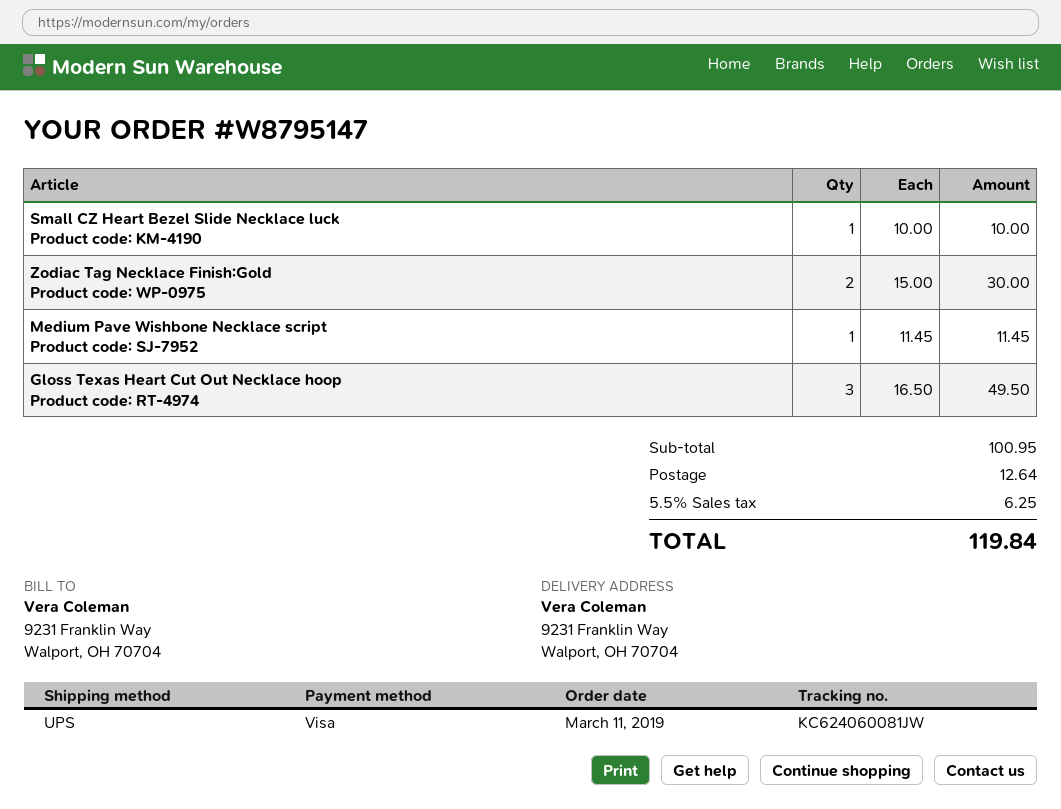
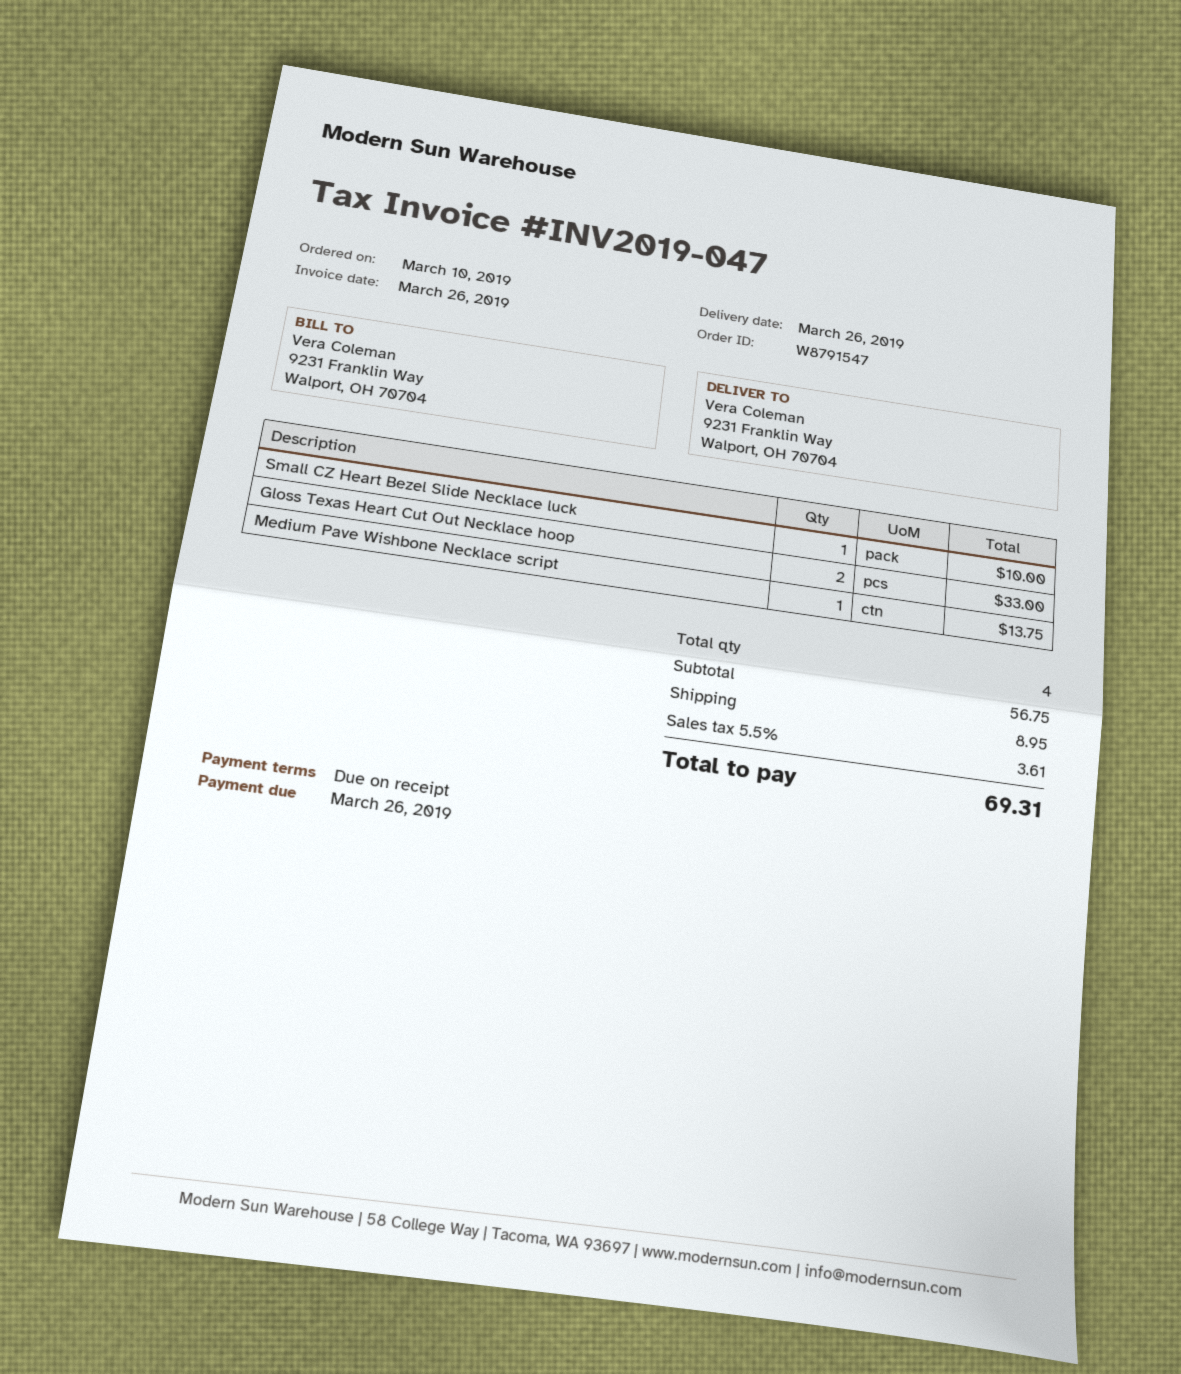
order number: W8795147 -> W8791547
order date: 2019-03-11 -> 2019-03-10
Zodiac Tag Necklace Finish:Gold: 2 for 30.00 -> none
Medium Pave Wishbone Necklace script: 1 for 11.45 -> 1 for 13.75
Gloss Texas Heart Cut Out Necklace hoop: 3 for 49.50 -> 2 for 33.00
subtotal: 100.95 -> 56.75
shipping: 12.64 -> 8.95
tax: 5.5% = 6.25 -> 5.5% = 3.61
total: 119.84 -> 69.31

